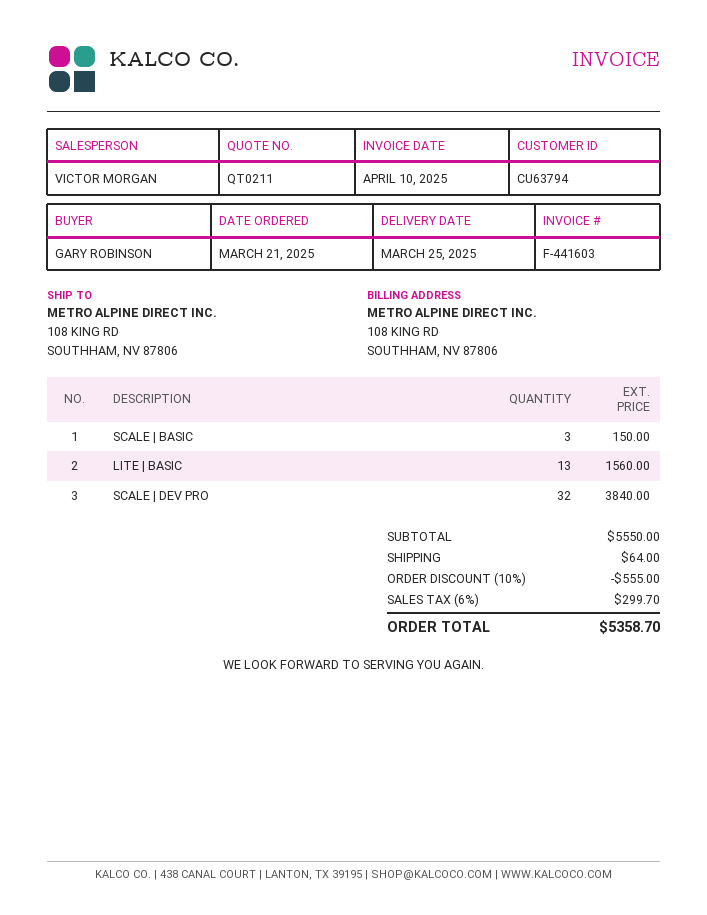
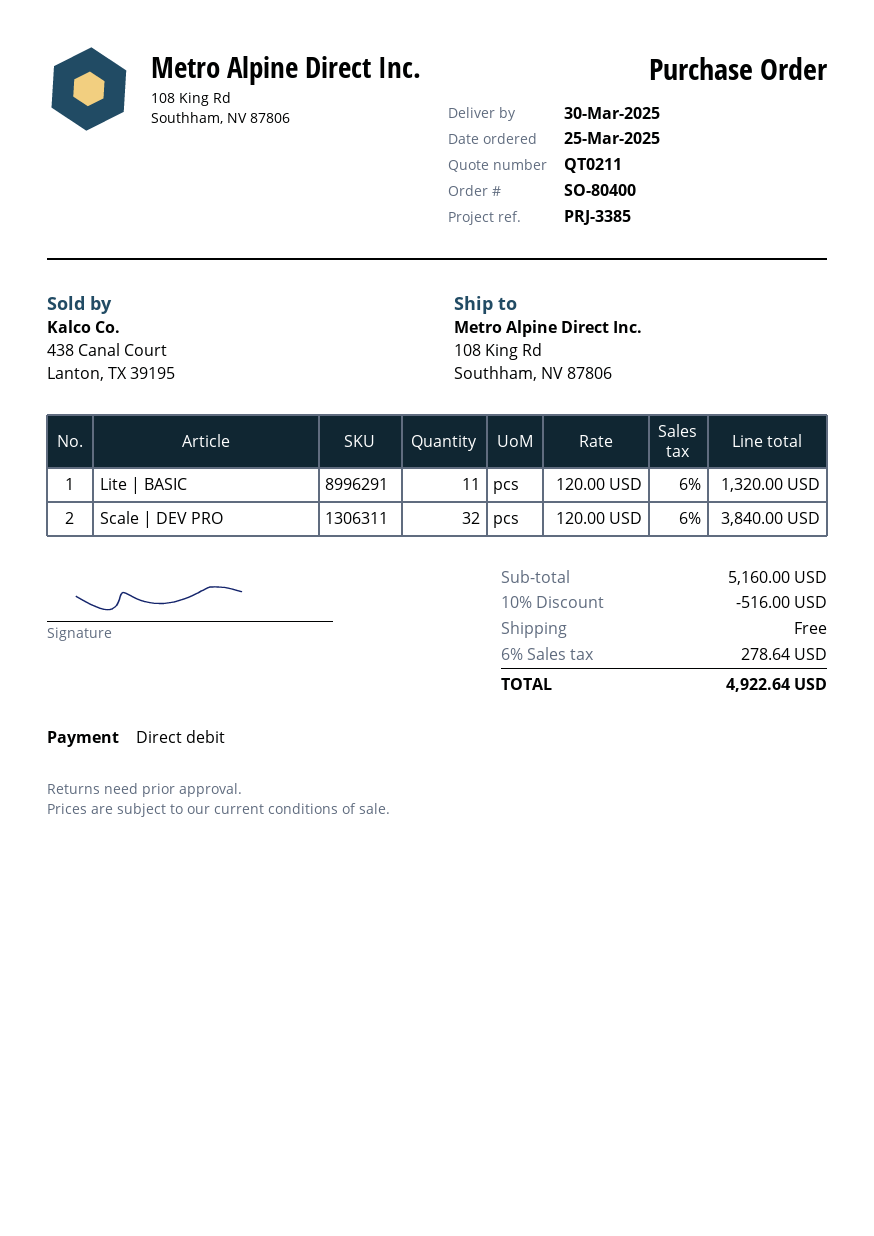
order date: 2025-03-21 -> 2025-03-25
delivery date: 2025-03-25 -> 2025-03-30
SCALE | BASIC: 3 for 150.00 -> none
LITE | BASIC: 13 for 1560.00 -> 11 for 1320.00
subtotal: 5550.00 -> 5160.00
discount: 10% = 555.00 -> 10% = 516.00
shipping: 64.00 -> 0.00
tax: 6% = 299.70 -> 6% = 278.64
total: 5358.70 -> 4922.64

